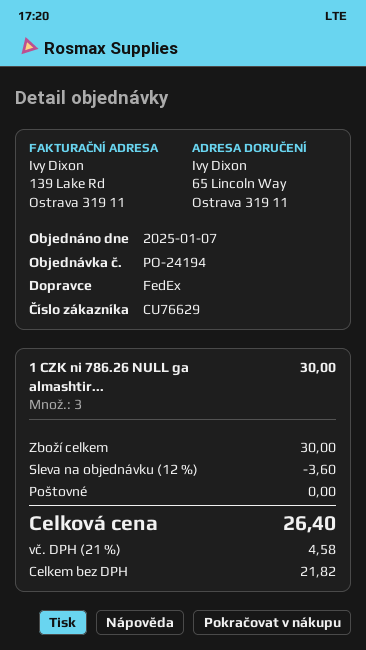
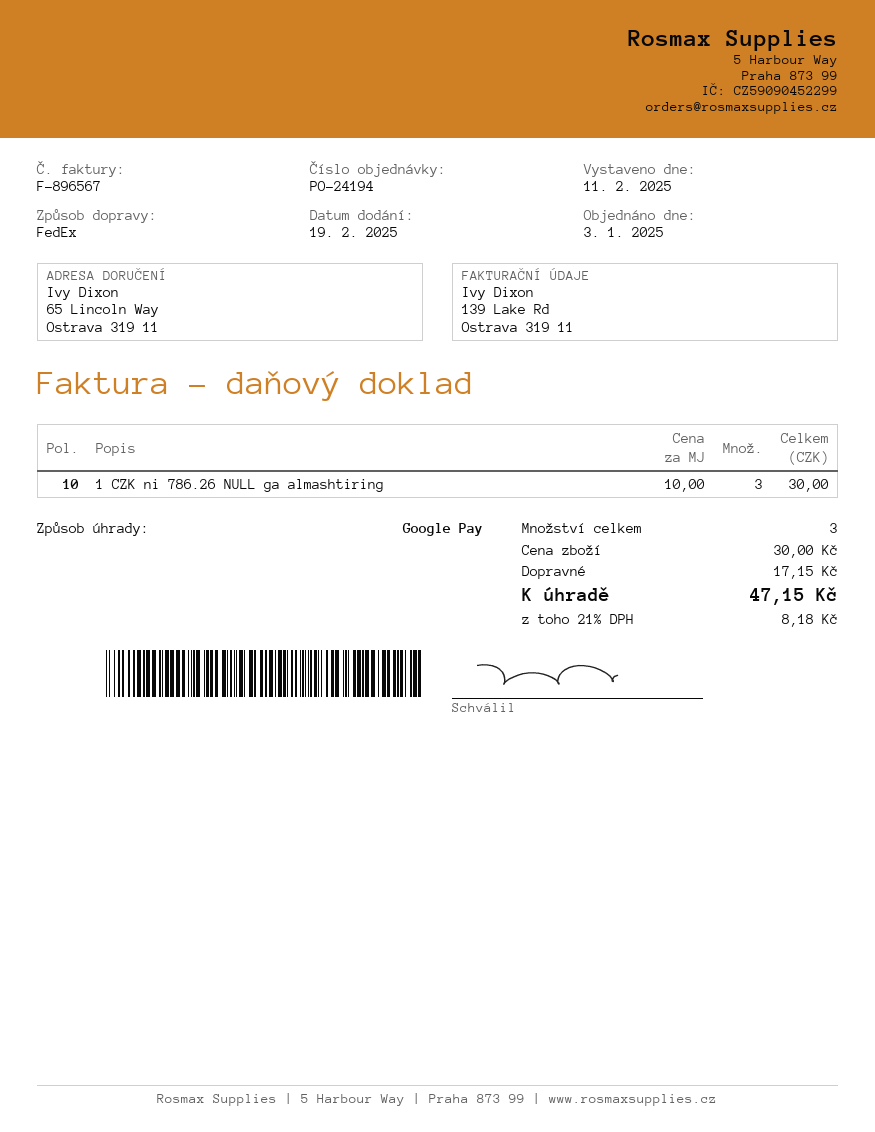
order date: 2025-01-07 -> 2025-01-03
discount: 12% = 3.60 -> none
shipping: 0.00 -> 17.15
tax: 21% = 4.58 -> 21% = 8.18
total: 26.40 -> 47.15

